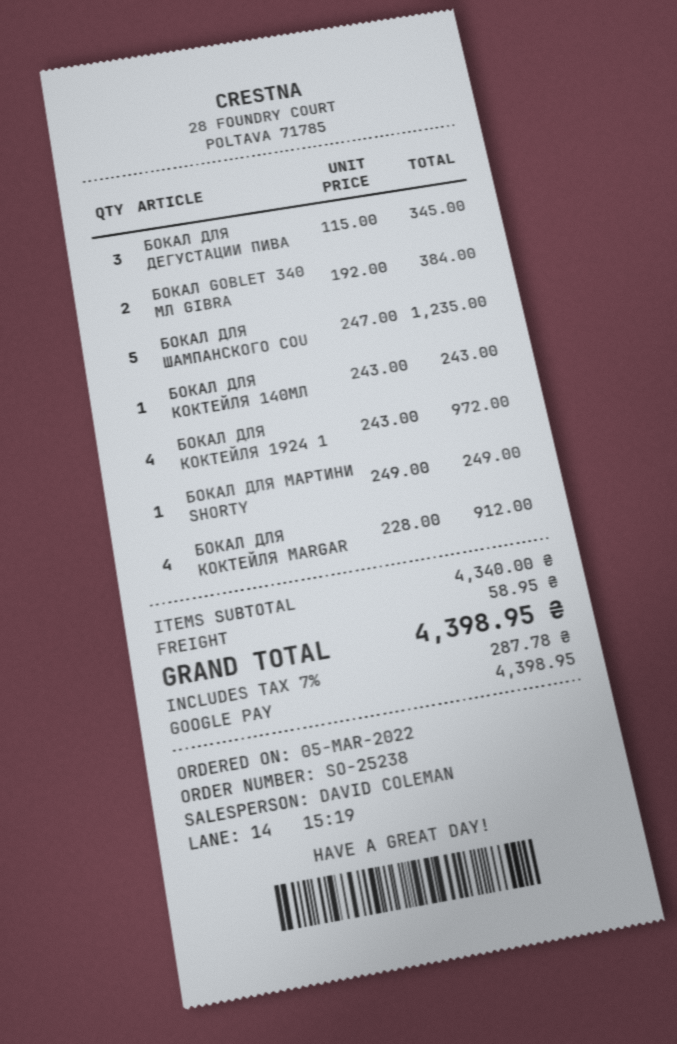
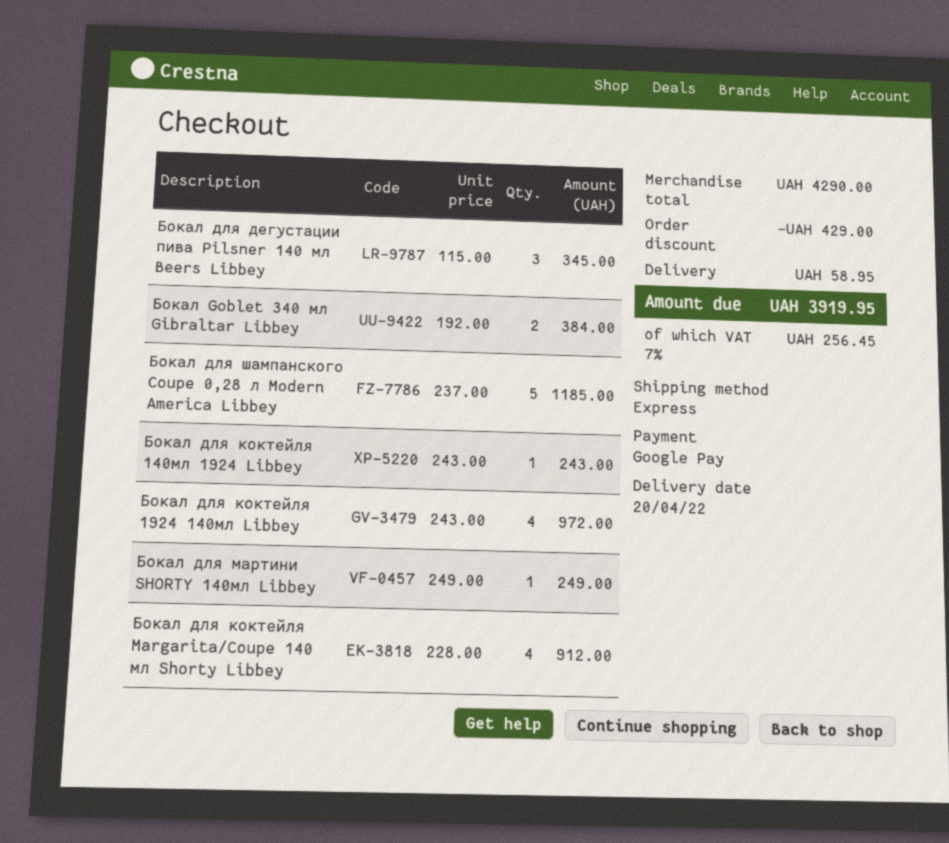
БОКАЛ ДЛЯ ШАМПАНСКОГО COU: 5 x 247.00 = 1235.00 -> 5 x 237.00 = 1185.00
subtotal: 4340.00 -> 4290.00
discount: none -> 429.00
tax: 7% = 287.78 -> 7% = 256.45
total: 4398.95 -> 3919.95

